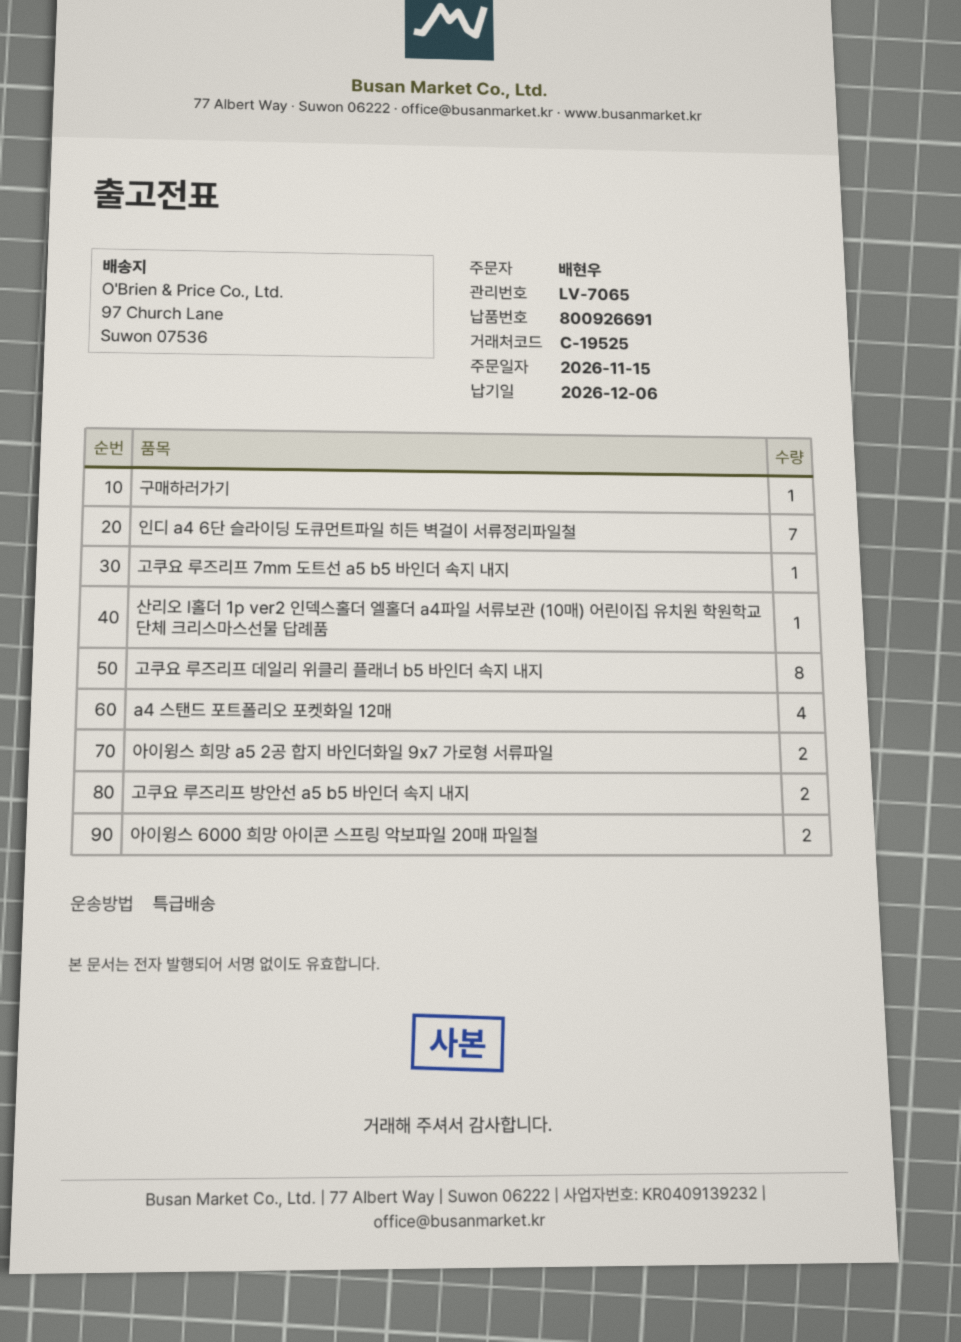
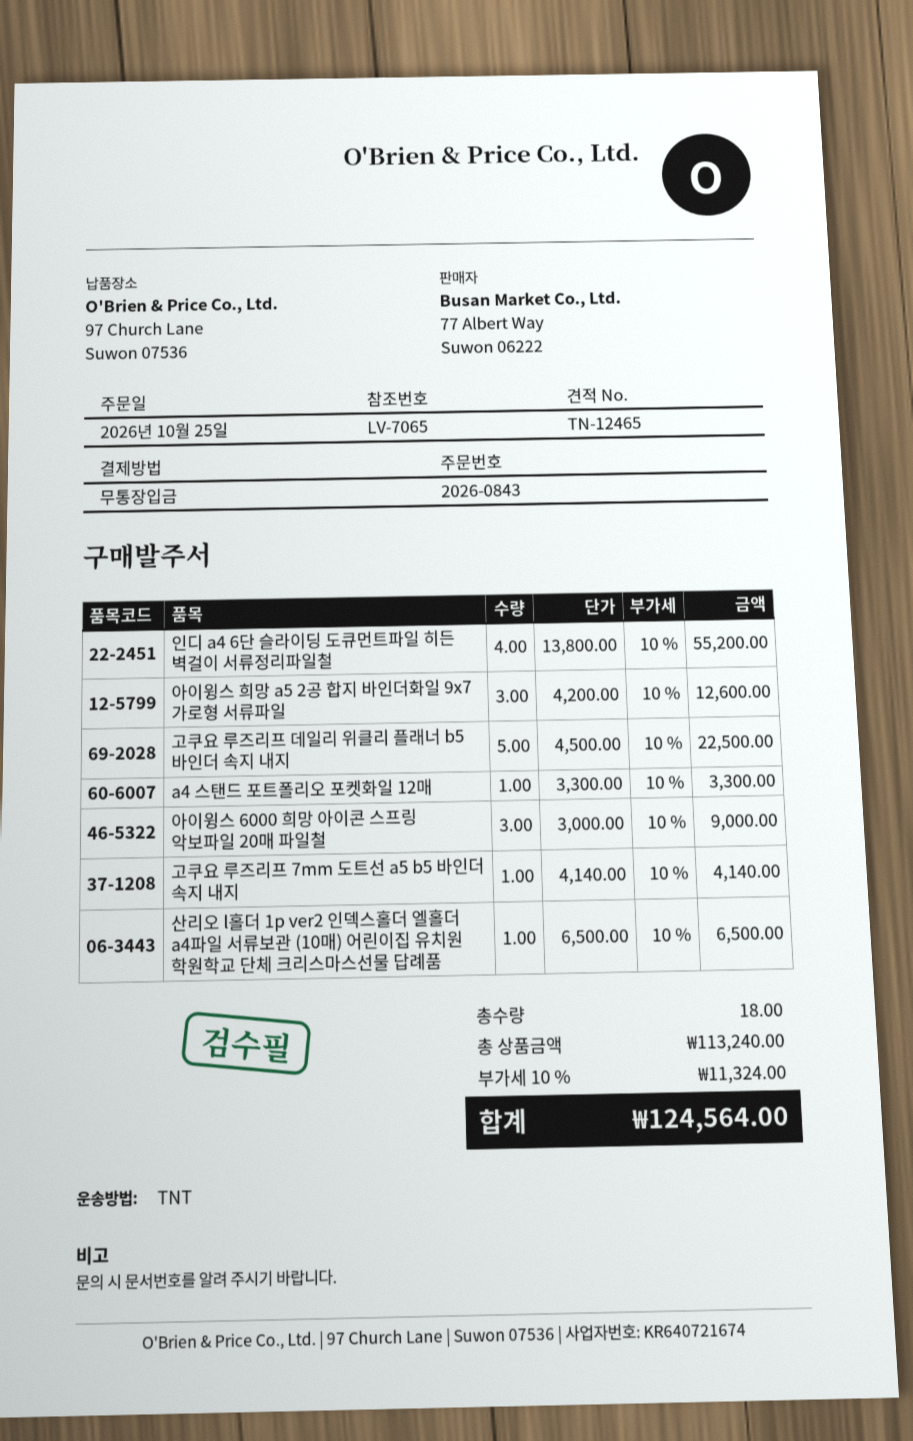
order date: 2026-11-15 -> 2026-10-25
shipping method: express -> TNT
구매하러가기: 1 -> none
인디 a4 6단 슬라이딩 도큐먼트파일 히든 벽걸이 서류정리파일철: 7 -> 4
고쿠요 루즈리프 데일리 위클리 플래너 b5 바인더 속지 내지: 8 -> 5
a4 스탠드 포트폴리오 포켓화일 12매: 4 -> 1
아이윙스 희망 a5 2공 합지 바인더화일 9x7 가로형 서류파일: 2 -> 3
고쿠요 루즈리프 방안선 a5 b5 바인더 속지 내지: 2 -> none
아이윙스 6000 희망 아이콘 스프링 악보파일 20매 파일철: 2 -> 3

